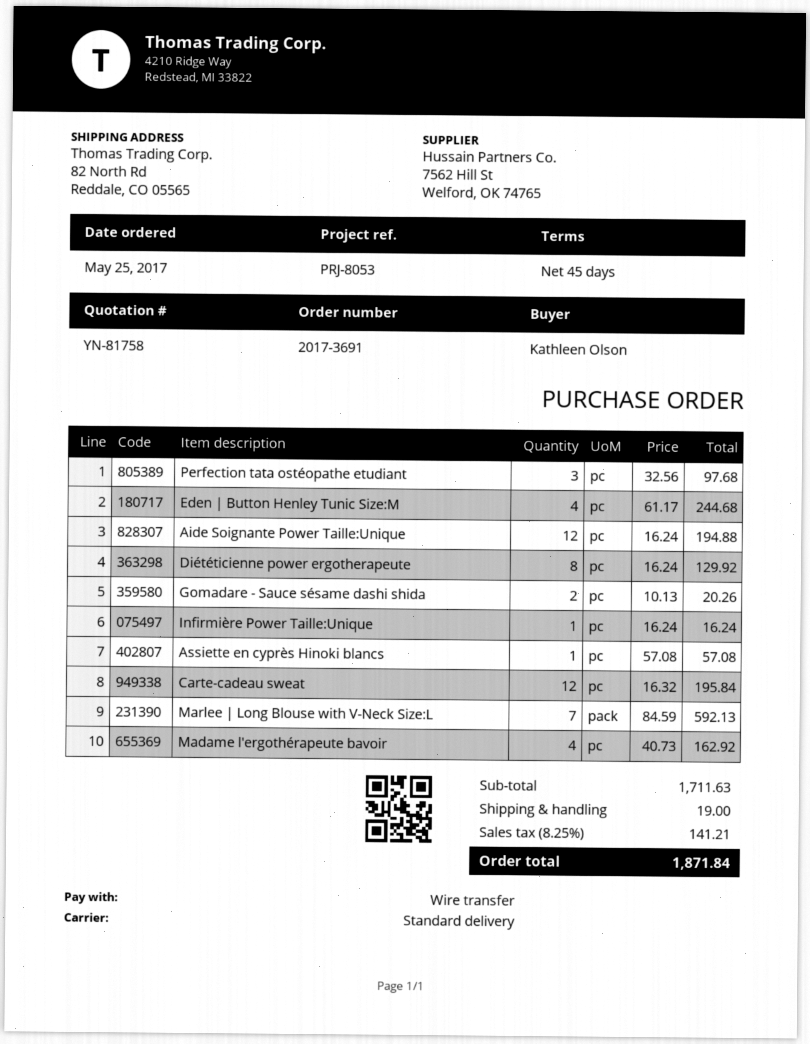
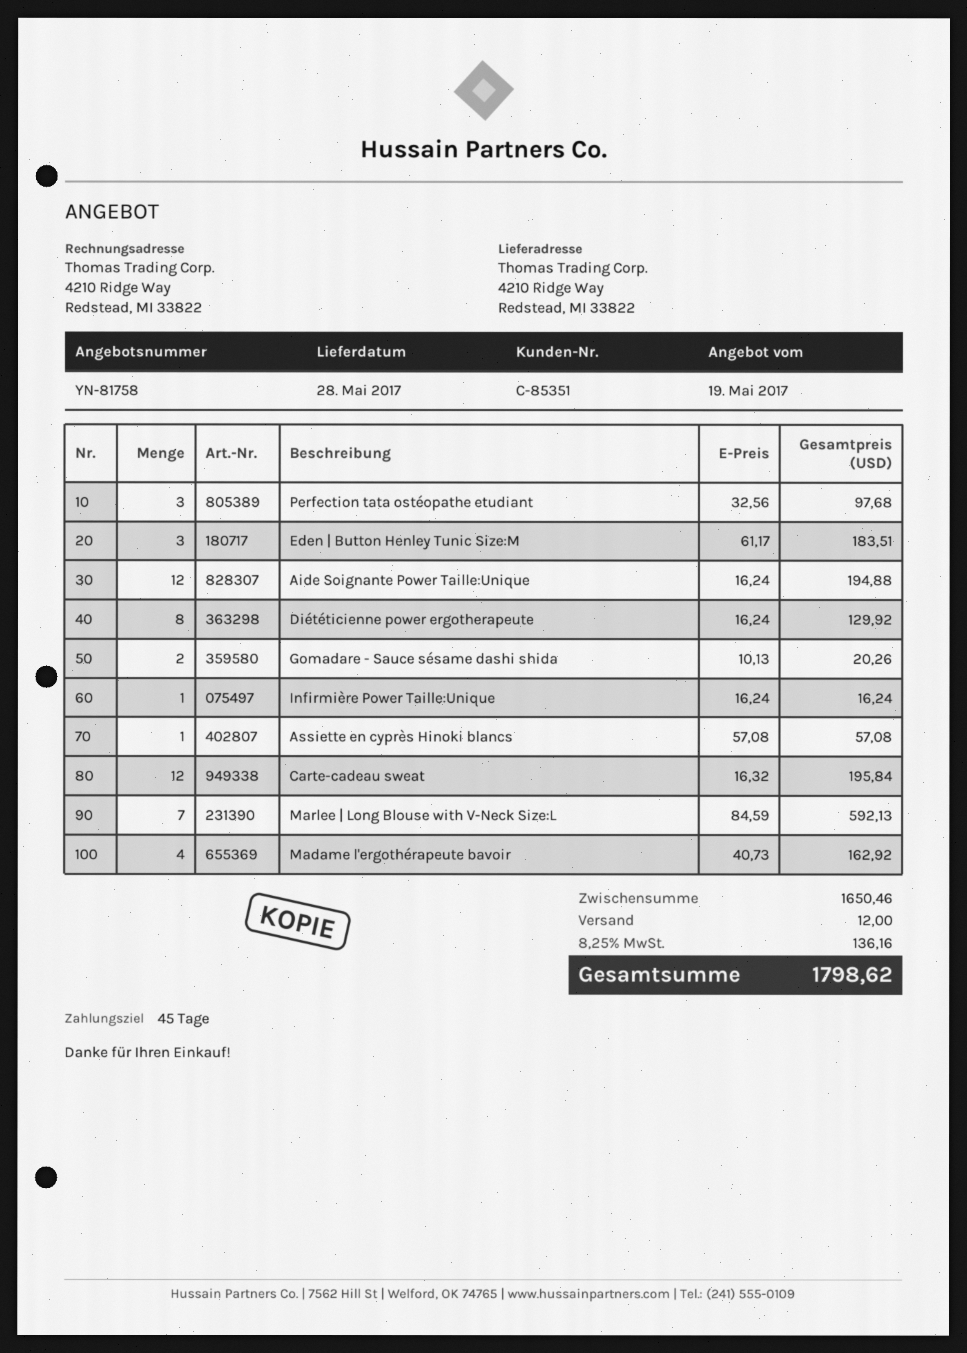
ship to: 82 North Rd, Reddale, CO 05565 -> 4210 Ridge Way, Redstead, MI 33822
Eden | Button Henley Tunic Size:M: 4 x 61.17 = 244.68 -> 3 x 61.17 = 183.51
subtotal: 1711.63 -> 1650.46
shipping: 19.00 -> 12.00
tax: 8.25% = 141.21 -> 8.25% = 136.16
total: 1871.84 -> 1798.62

